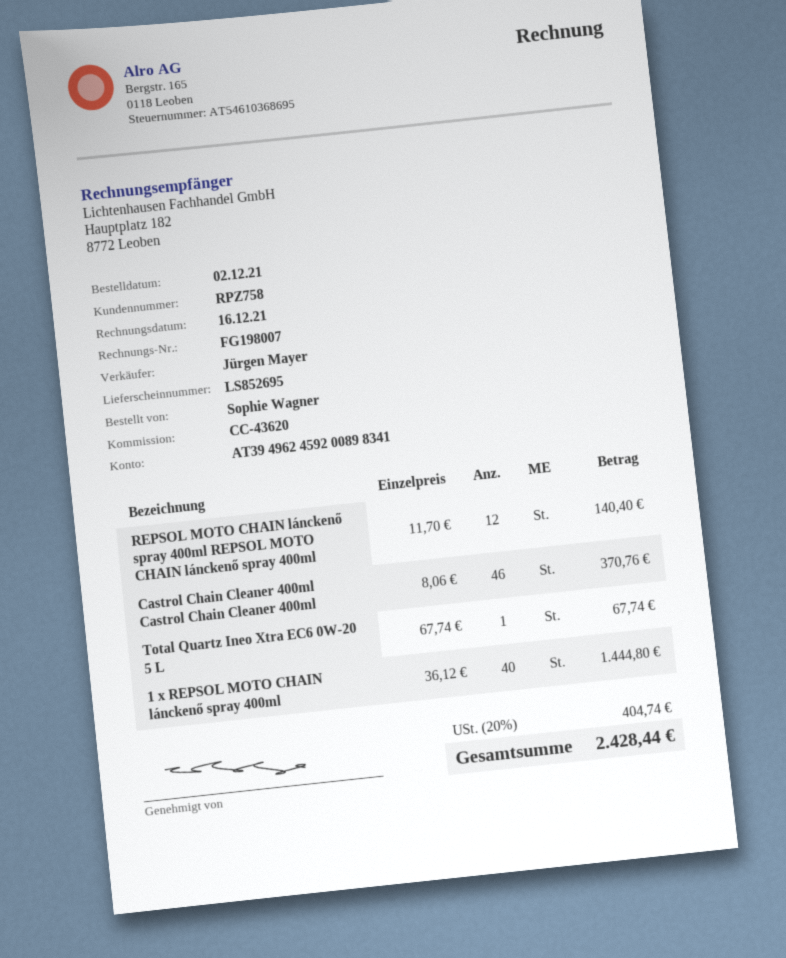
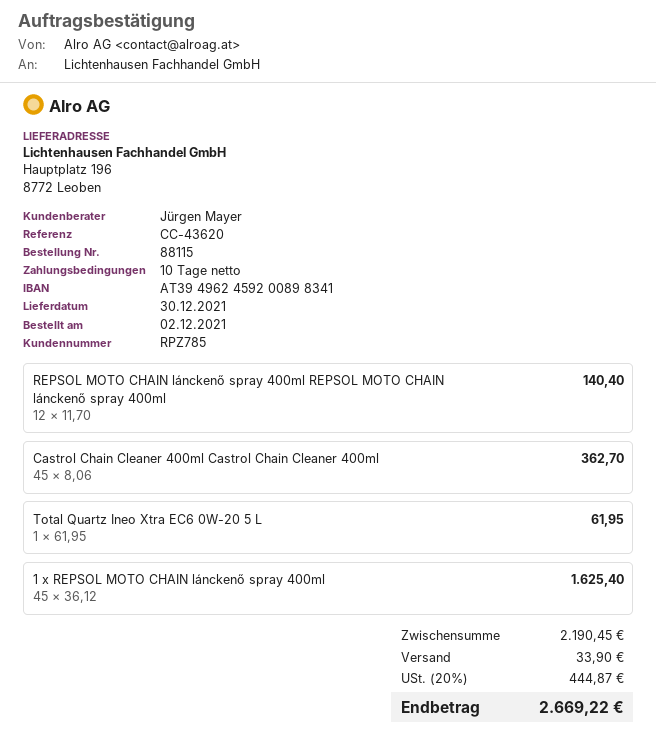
customer number: RPZ758 -> RPZ785
Castrol Chain Cleaner 400ml Castrol Chain Cleaner 400ml: 46 x 8.06 = 370.76 -> 45 x 8.06 = 362.70
Total Quartz Ineo Xtra EC6 0W-20 5 L: 1 x 67.74 = 67.74 -> 1 x 61.95 = 61.95
1 x REPSOL MOTO CHAIN lánckenő spray 400ml: 40 x 36.12 = 1444.80 -> 45 x 36.12 = 1625.40
shipping: none -> 33.90
tax: 20% = 404.74 -> 20% = 444.87
total: 2428.44 -> 2669.22

